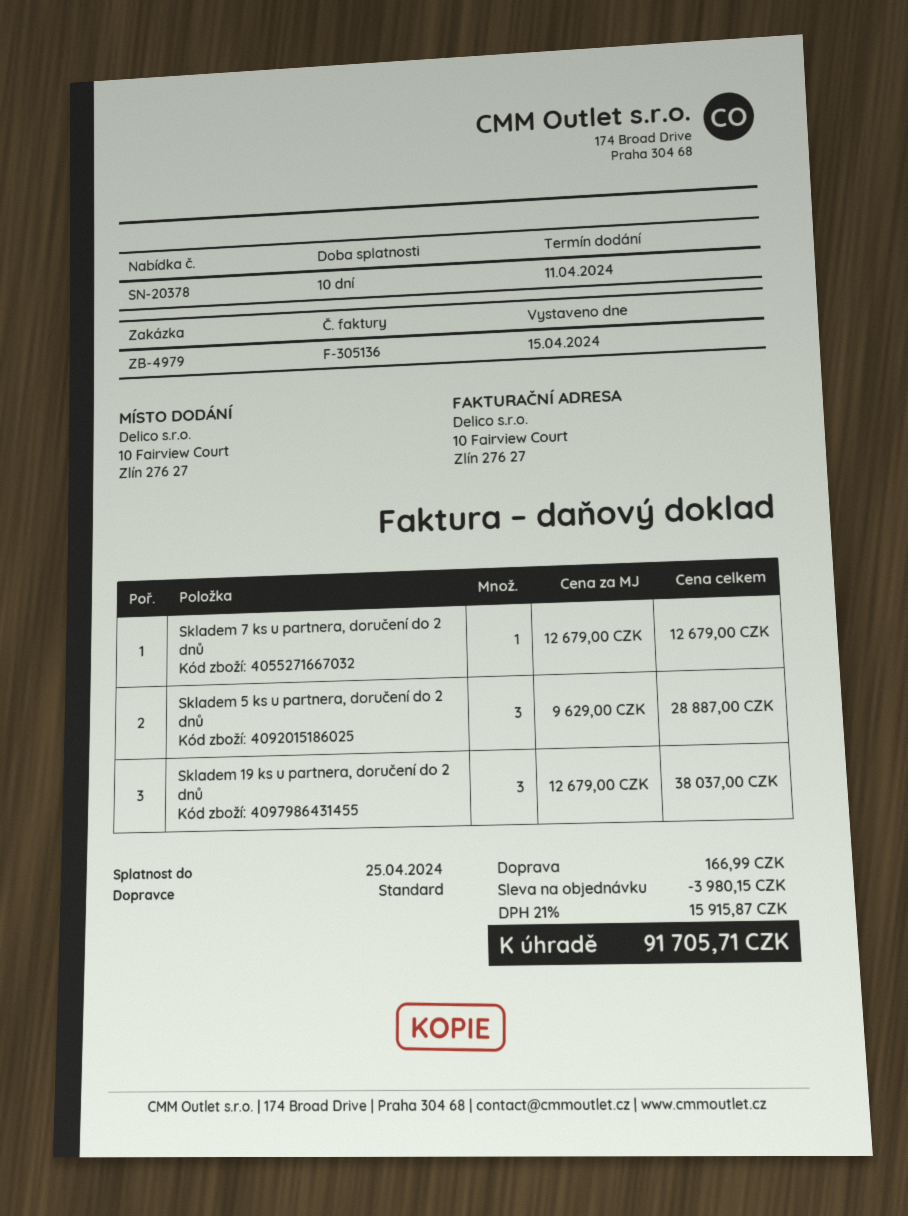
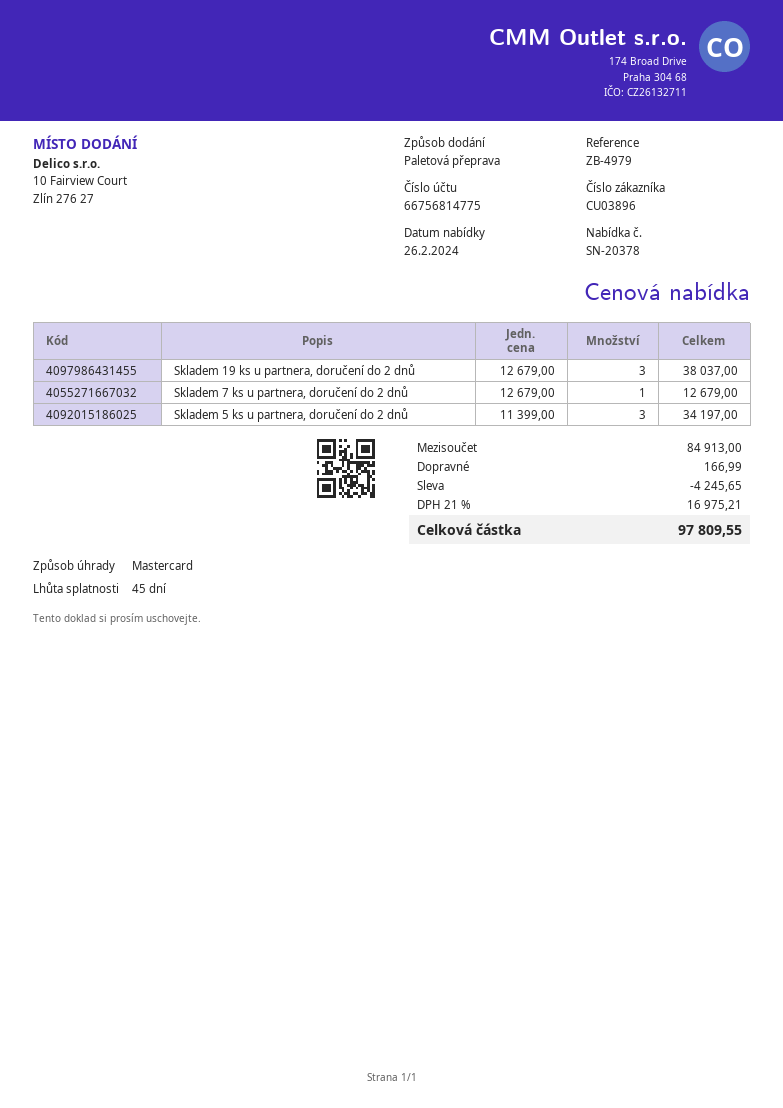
payment terms: 10 days -> 45 days
shipping method: standard -> pallet freight
Skladem 5 ks u partnera, doručení do 2 dnů: 3 x 9629.00 = 28887.00 -> 3 x 11399.00 = 34197.00
discount: 3980.15 -> 4245.65
tax: 21% = 15915.87 -> 21% = 16975.21
total: 91705.71 -> 97809.55

